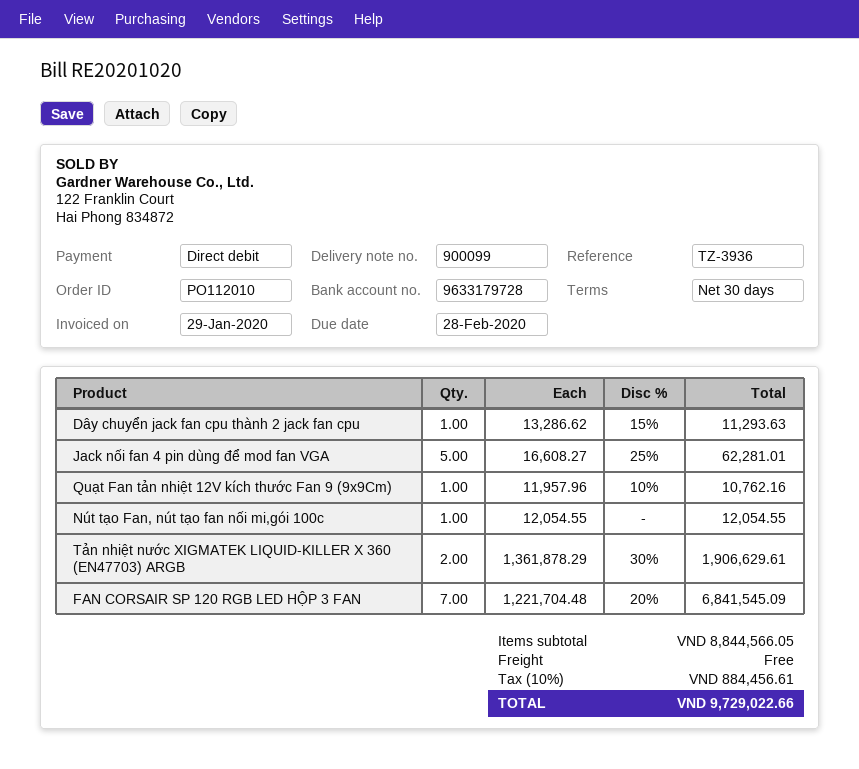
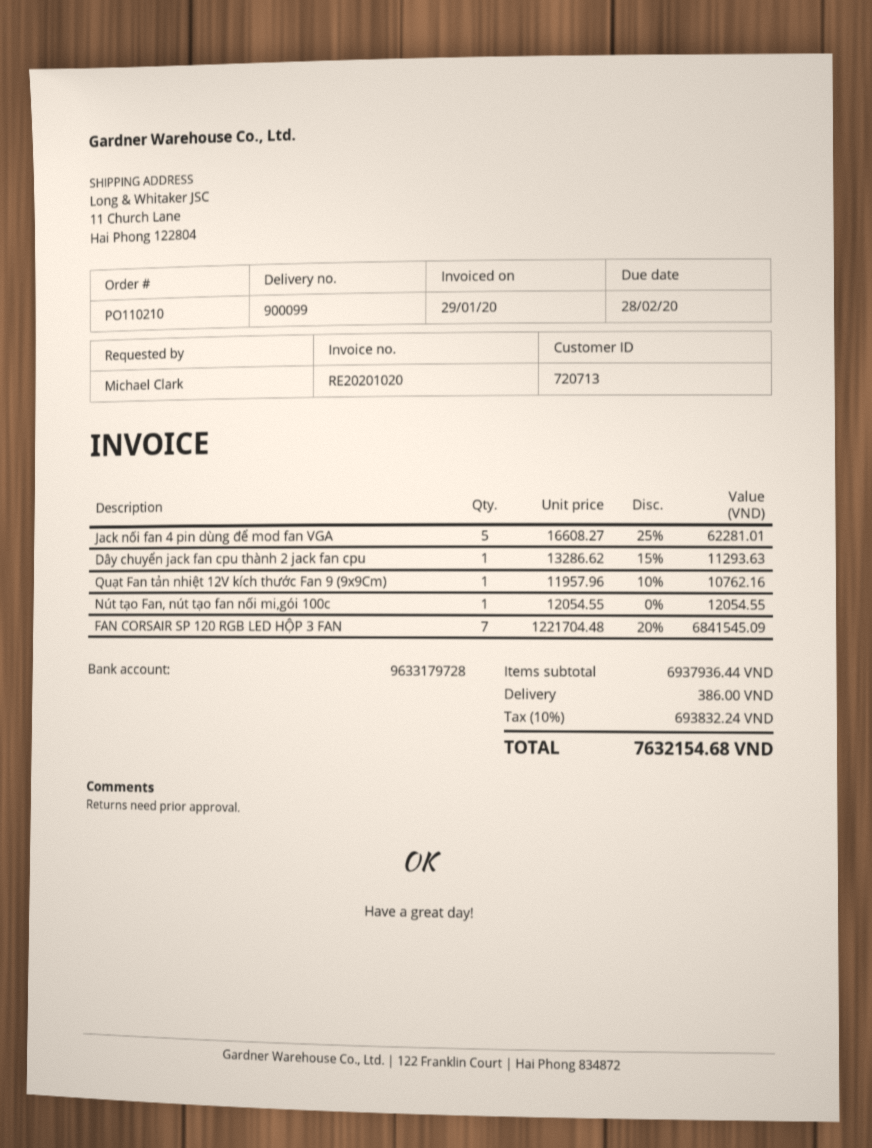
order number: PO112010 -> PO110210
Tản nhiệt nước XIGMATEK LIQUID-KILLER X 360 (EN47703) ARGB: 2 x 1361878.29 - 30% = 1906629.61 -> none
subtotal: 8844566.05 -> 6937936.44
shipping: 0.00 -> 386.00
tax: 10% = 884456.61 -> 10% = 693832.24
total: 9729022.66 -> 7632154.68

